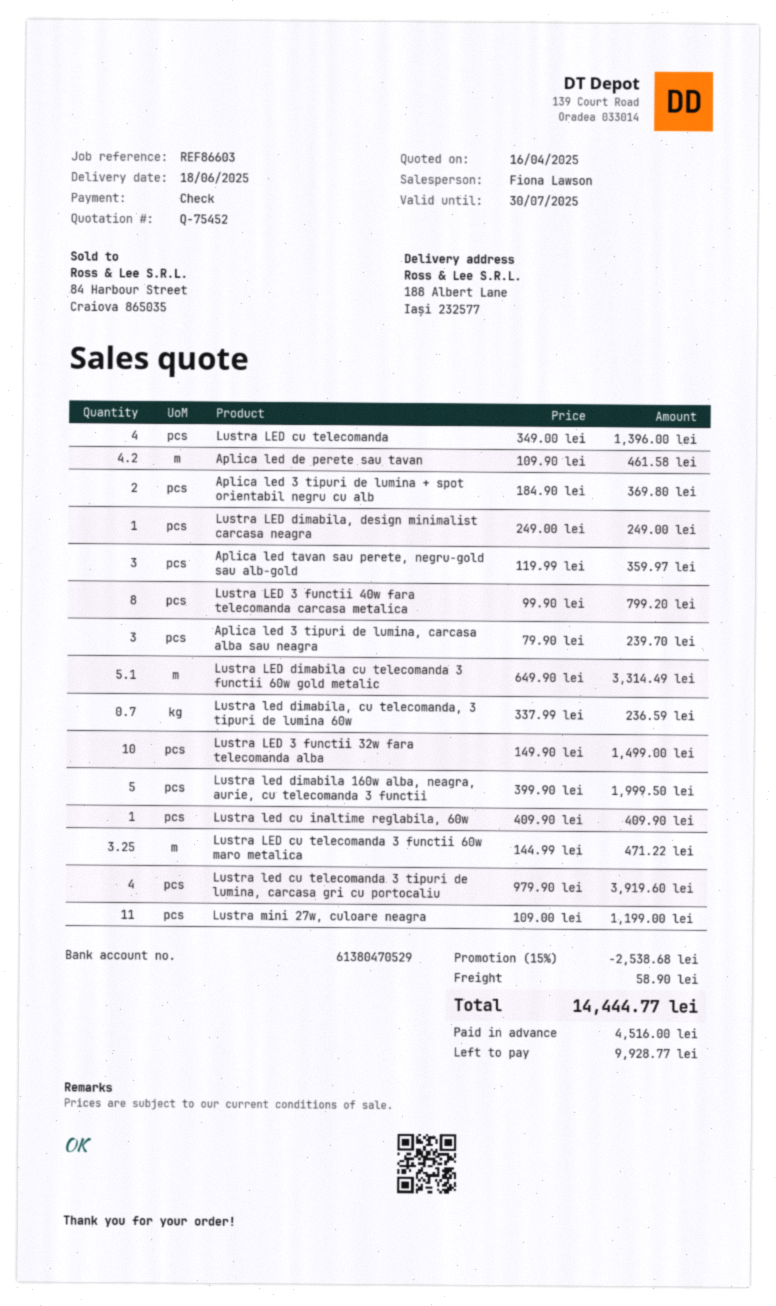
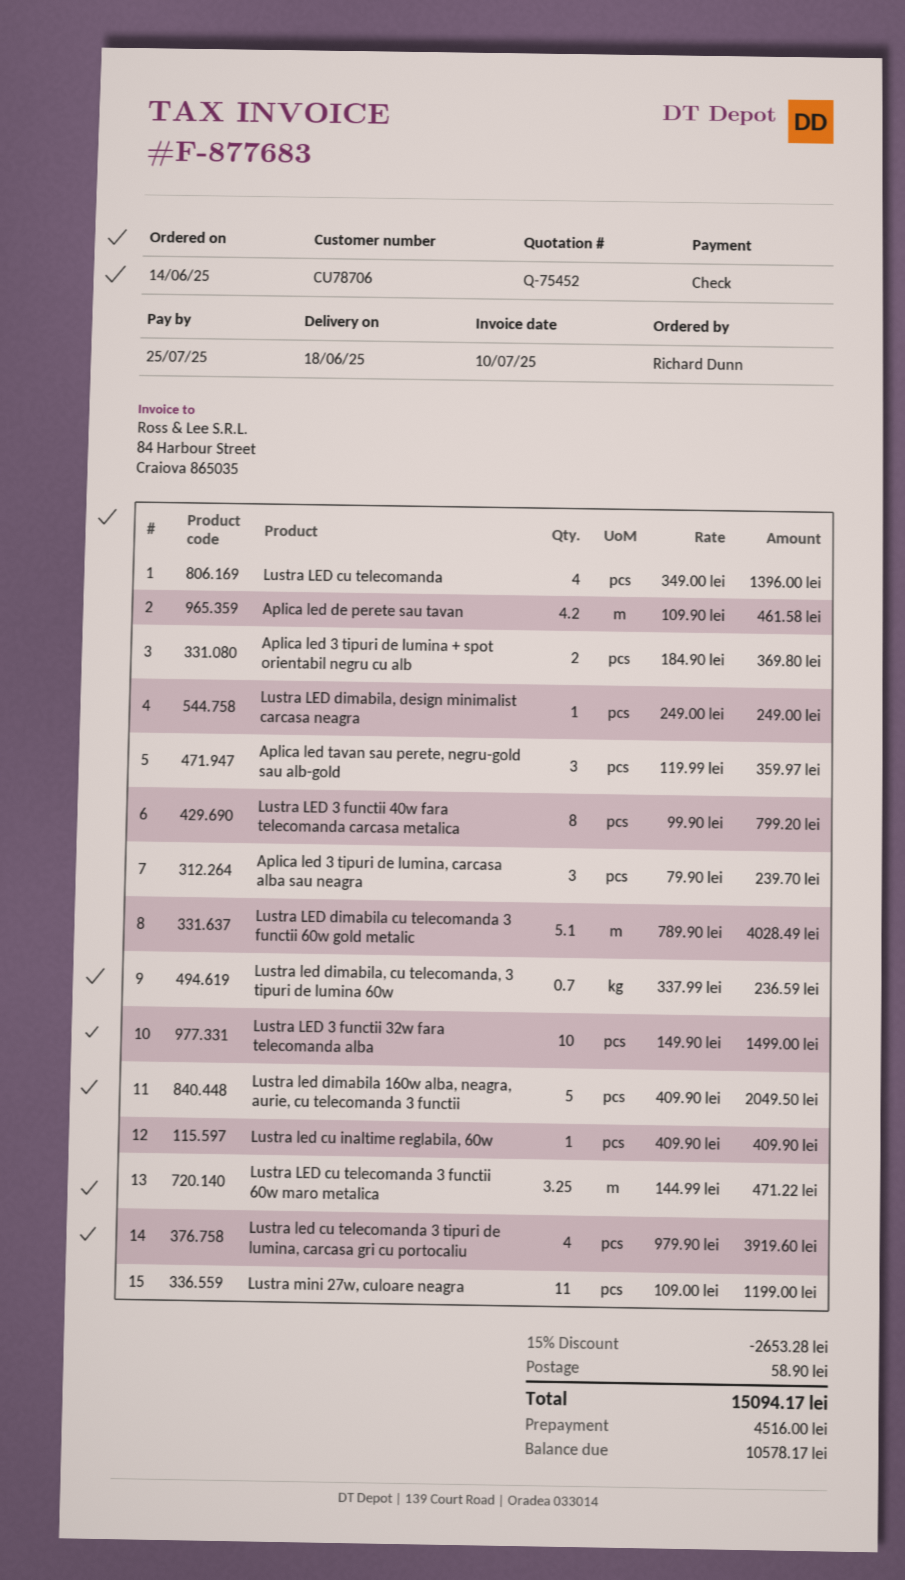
Lustra LED dimabila cu telecomanda 3 functii 60w gold metalic: 5.1 x 649.90 = 3314.49 -> 5.1 x 789.90 = 4028.49
Lustra led dimabila 160w alba, neagra, aurie, cu telecomanda 3 functii: 5 x 399.90 = 1999.50 -> 5 x 409.90 = 2049.50
discount: 15% = 2538.68 -> 15% = 2653.28
total: 14444.77 -> 15094.17
balance: 9928.77 -> 10578.17

